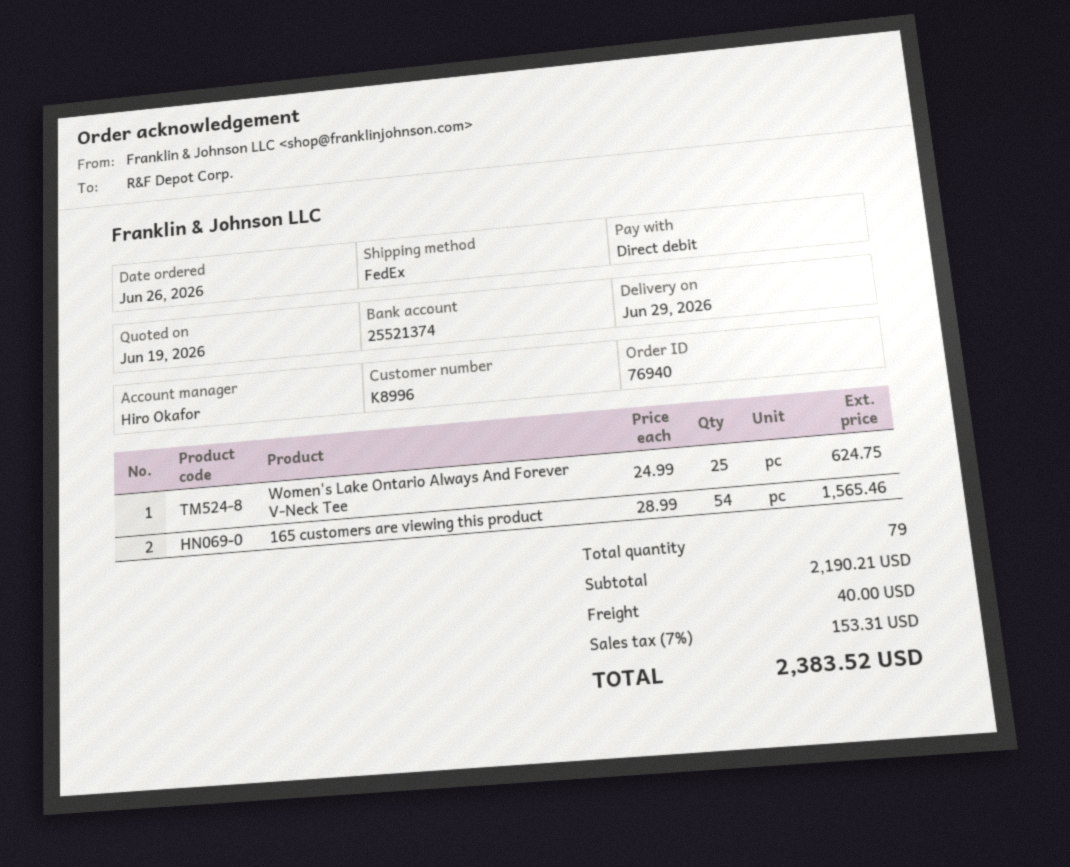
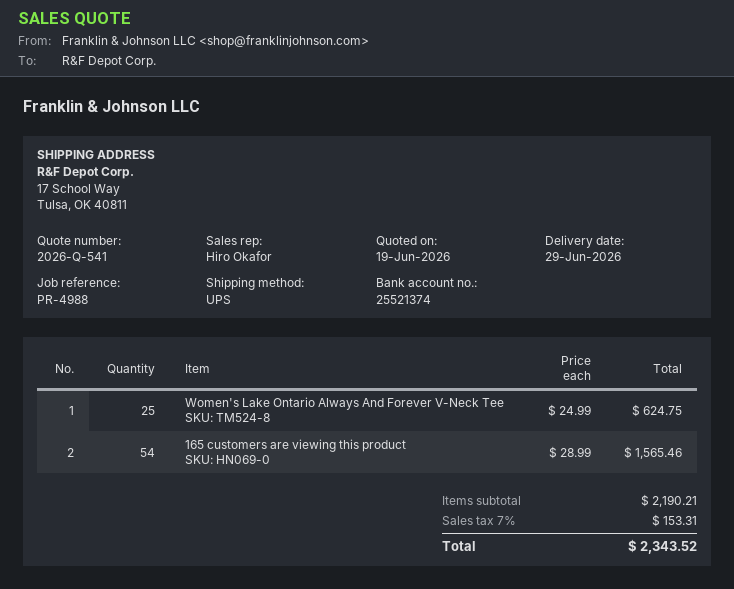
shipping method: FedEx -> UPS
shipping: 40.00 -> none
total: 2383.52 -> 2343.52

